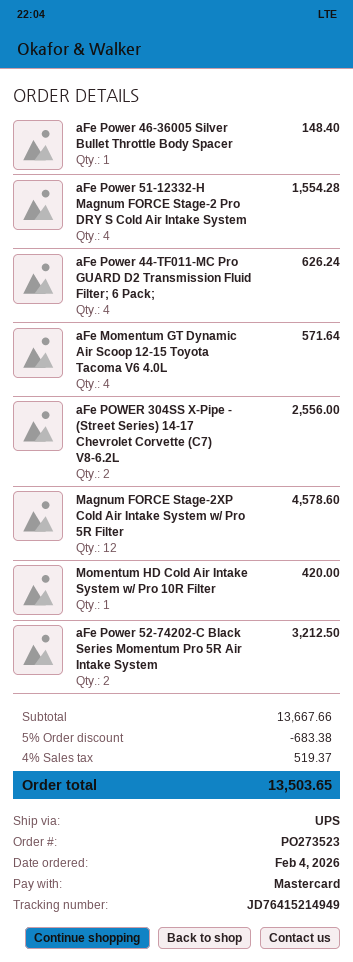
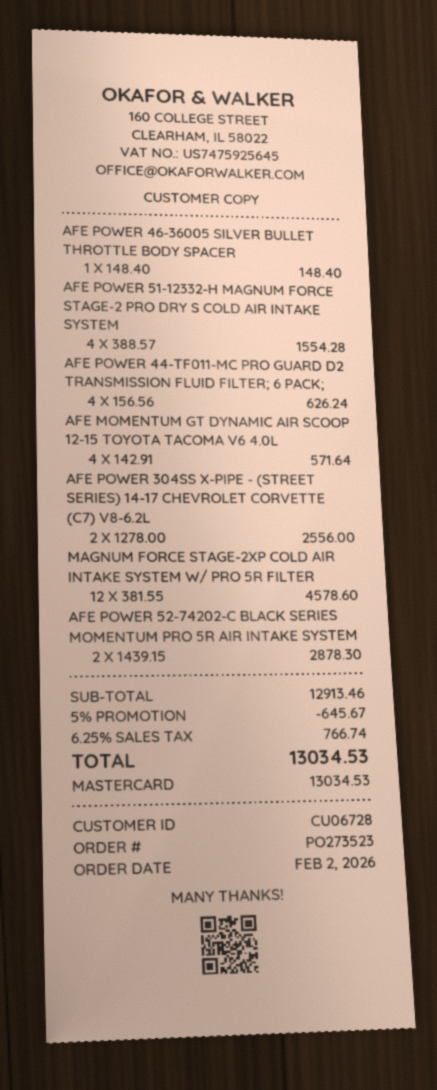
order date: 2026-02-04 -> 2026-02-02
Momentum HD Cold Air Intake System w/ Pro 10R Filter: 1 for 420.00 -> none
aFe Power 52-74202-C Black Series Momentum Pro 5R Air Intake System: 2 for 3212.50 -> 2 for 2878.30
subtotal: 13667.66 -> 12913.46
discount: 5% = 683.38 -> 5% = 645.67
tax: 4% = 519.37 -> 6.25% = 766.74
total: 13503.65 -> 13034.53

